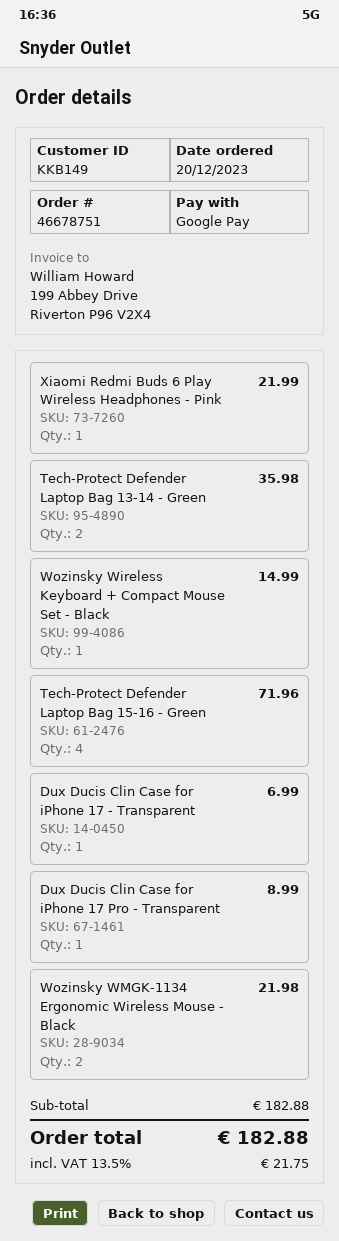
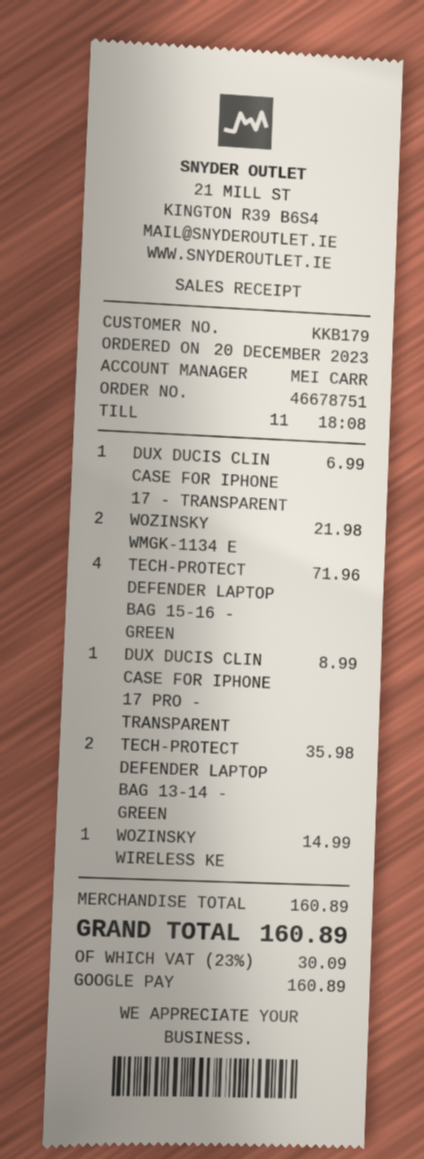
customer number: KKB149 -> KKB179
Xiaomi Redmi Buds 6 Play Wireless Headphones - Pink: 1 for 21.99 -> none
subtotal: 182.88 -> 160.89
tax: 13.5% = 21.75 -> 23% = 30.09
total: 182.88 -> 160.89

